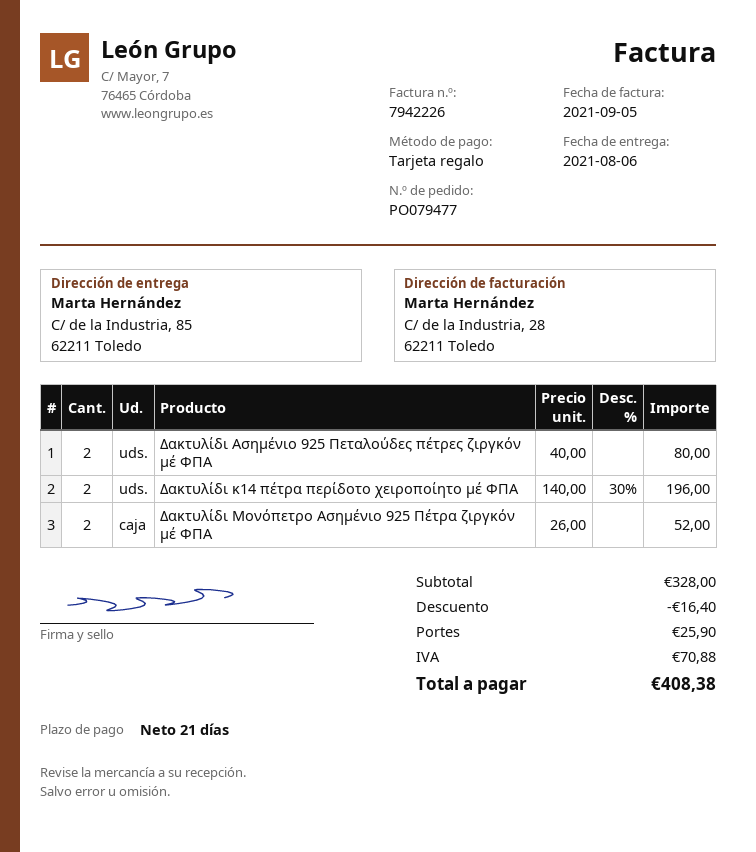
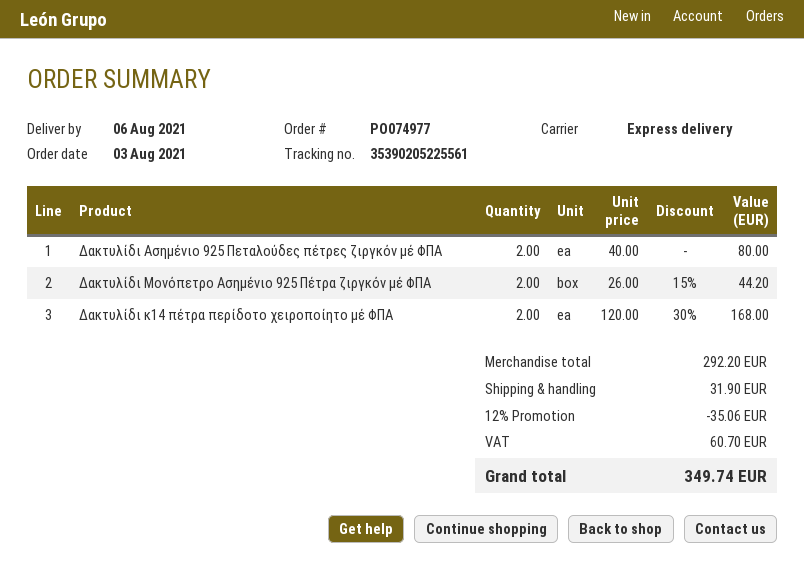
order number: PO079477 -> PO074977
Δακτυλίδι κ14 πέτρα περίδοτο χειροποίητο μέ ΦΠΑ: 2 x 140.00 - 30% = 196.00 -> 2 x 120.00 - 30% = 168.00
Δακτυλίδι Μονόπετρο Ασημένιο 925 Πέτρα ζιργκόν μέ ΦΠΑ: 2 x 26.00 = 52.00 -> 2 x 26.00 - 15% = 44.20
subtotal: 328.00 -> 292.20
discount: 16.40 -> 35.06
shipping: 25.90 -> 31.90
tax: 70.88 -> 60.70
total: 408.38 -> 349.74

